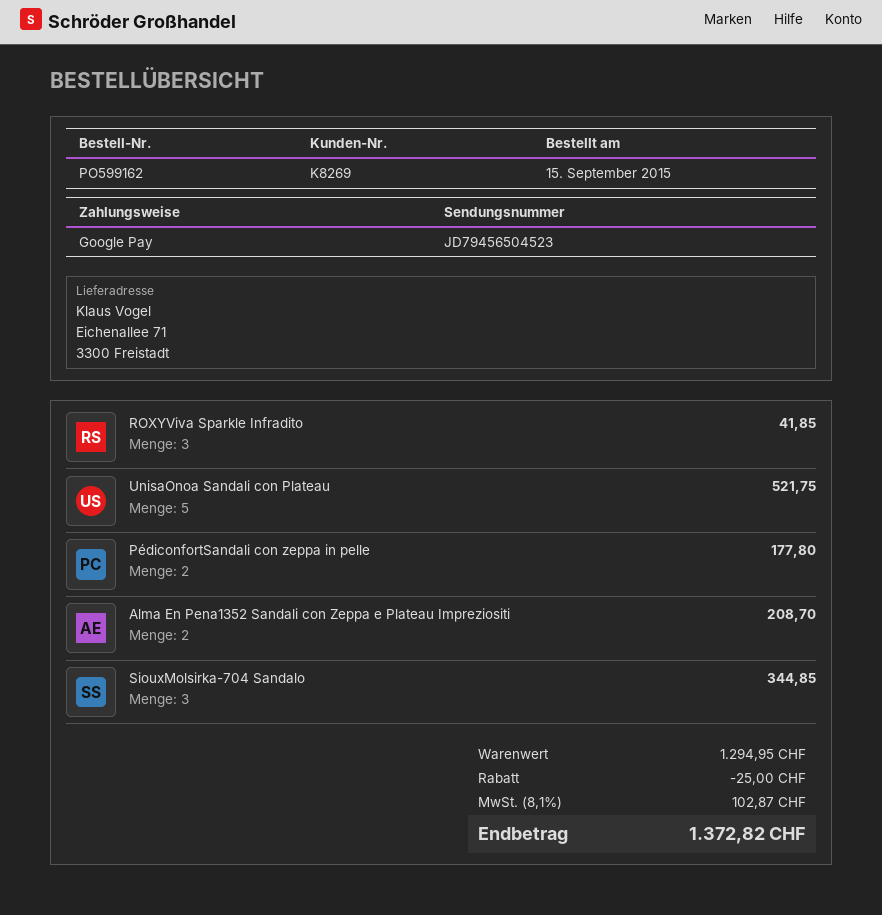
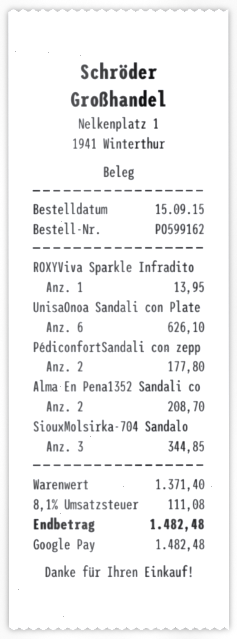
ROXYViva Sparkle Infradito: 3 for 41.85 -> 1 for 13.95
UnisaOnoa Sandali con Plateau: 5 for 521.75 -> 6 for 626.10
subtotal: 1294.95 -> 1371.40
discount: 25.00 -> none
tax: 8.1% = 102.87 -> 8.1% = 111.08
total: 1372.82 -> 1482.48

